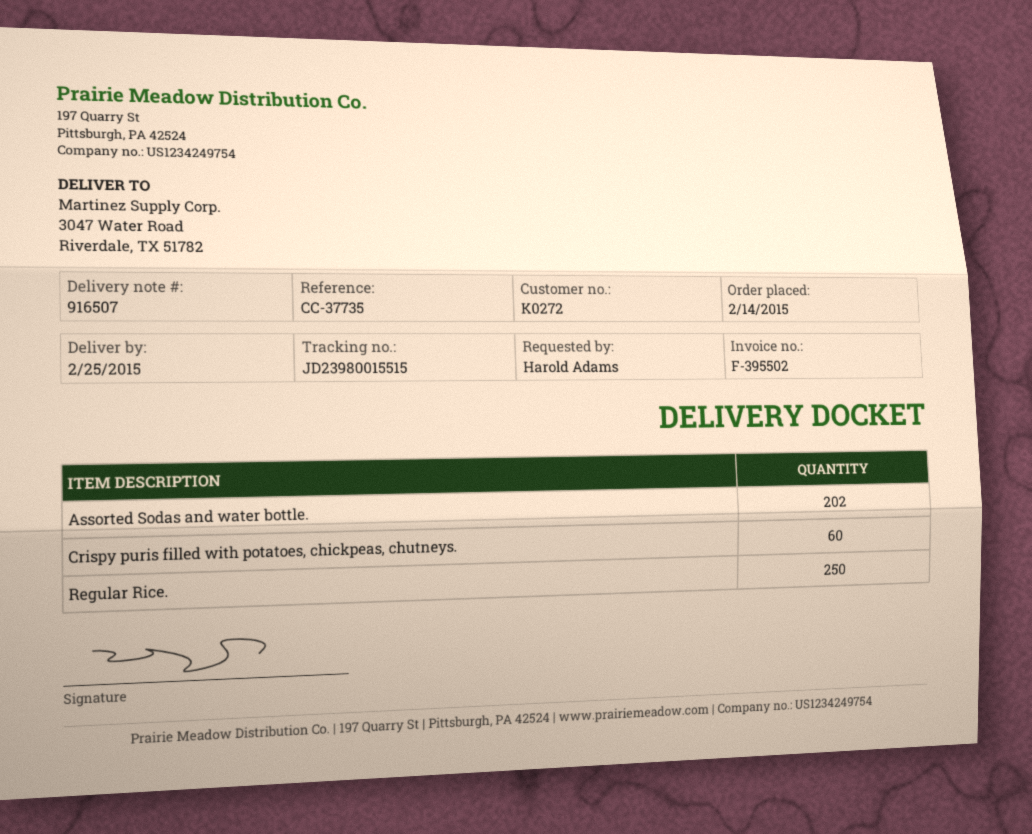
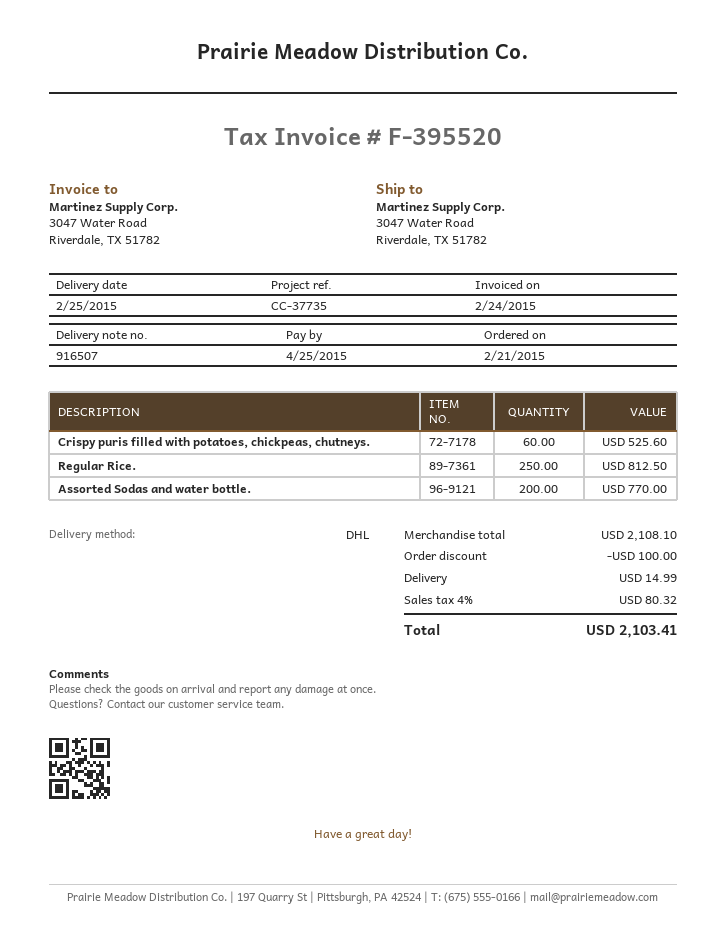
order date: 2015-02-14 -> 2015-02-21
invoice number: F-395502 -> F-395520
Assorted Sodas and water bottle.: 202 -> 200

